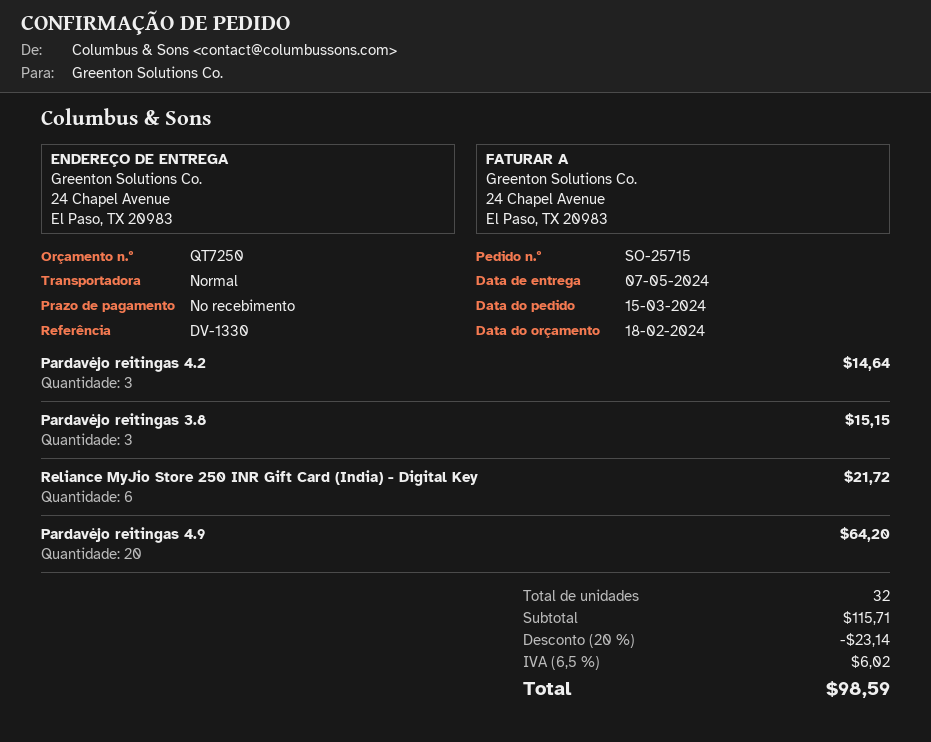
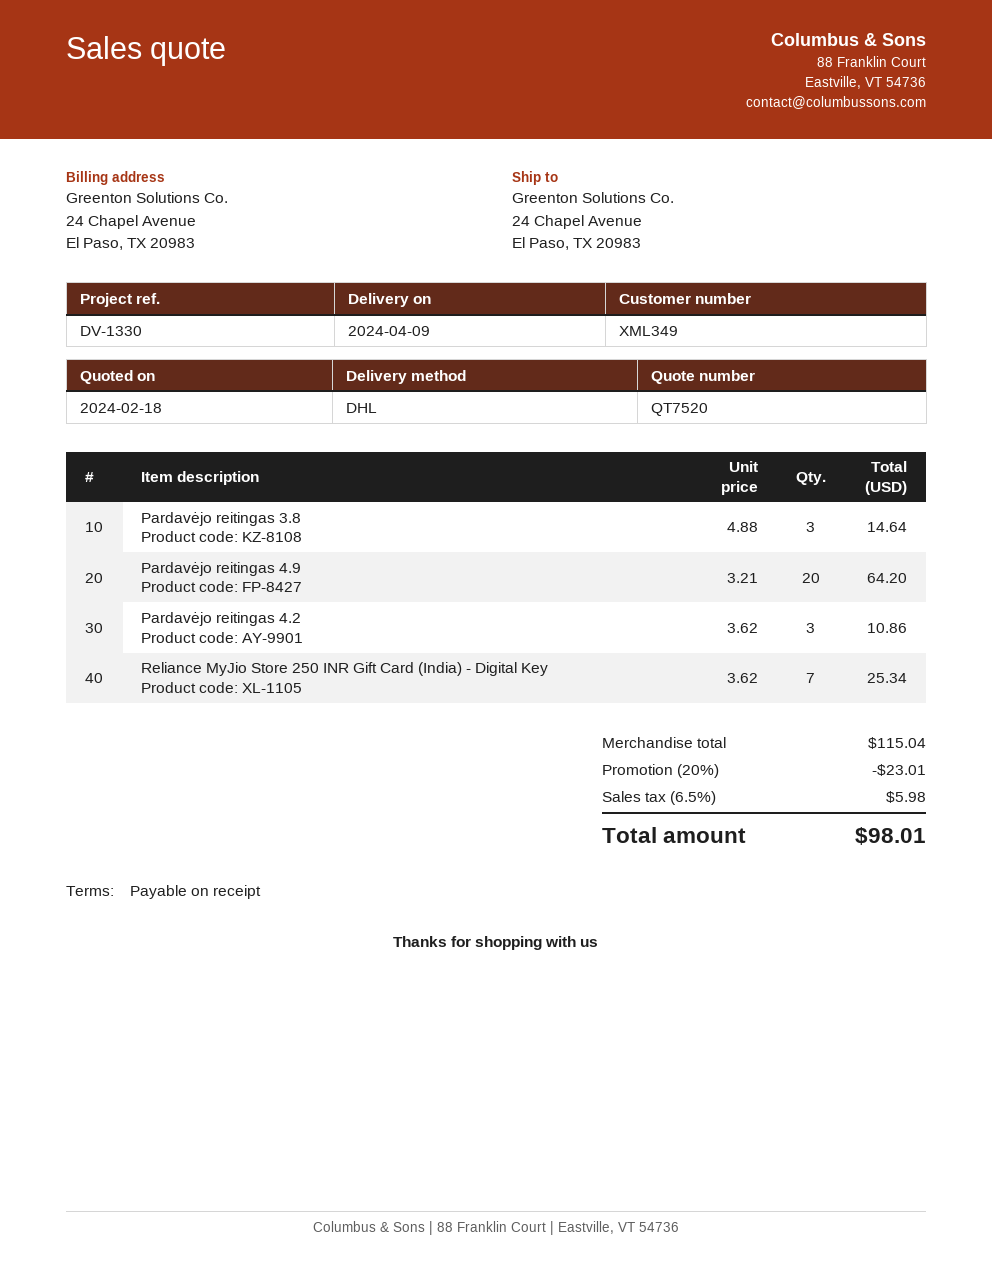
quote number: QT7250 -> QT7520
delivery date: 2024-05-07 -> 2024-04-09
shipping method: standard -> DHL
Pardavėjo reitingas 4.2: 3 for 14.64 -> 3 for 10.86
Pardavėjo reitingas 3.8: 3 for 15.15 -> 3 for 14.64
Reliance MyJio Store 250 INR Gift Card (India) - Digital Key: 6 for 21.72 -> 7 for 25.34
subtotal: 115.71 -> 115.04
discount: 20% = 23.14 -> 20% = 23.01
tax: 6.5% = 6.02 -> 6.5% = 5.98
total: 98.59 -> 98.01

